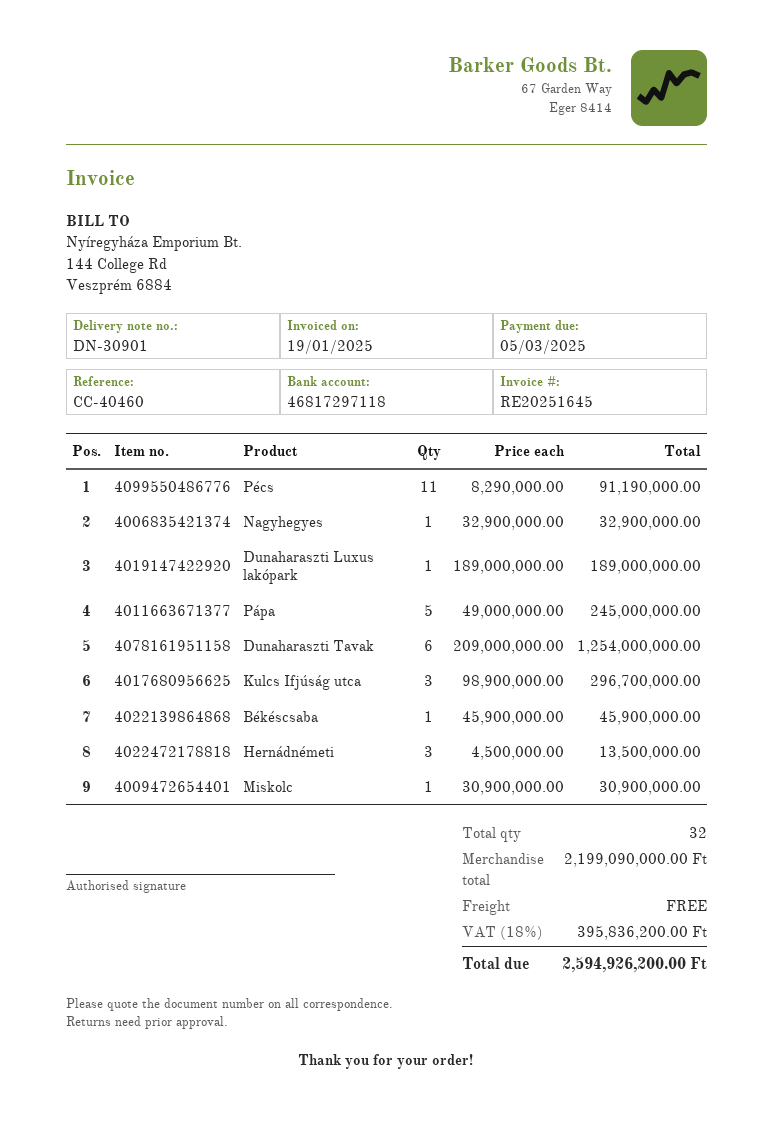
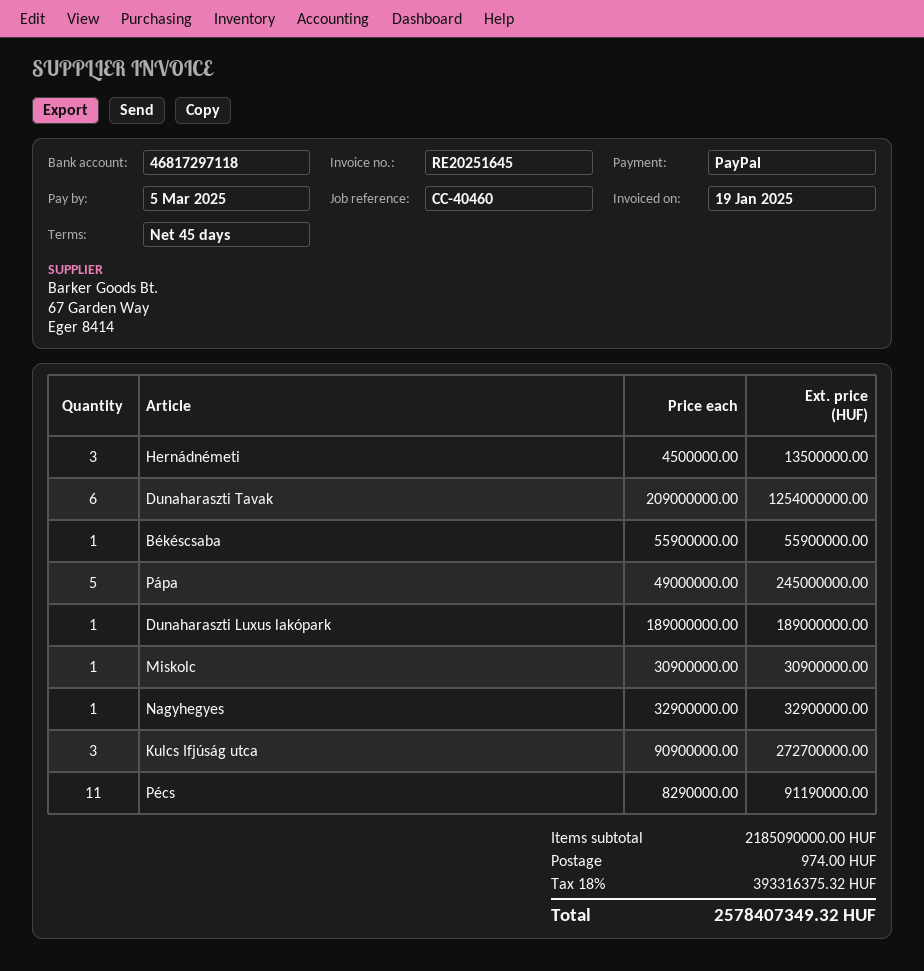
Kulcs Ifjúság utca: 3 x 98900000.00 = 296700000.00 -> 3 x 90900000.00 = 272700000.00
Békéscsaba: 1 x 45900000.00 = 45900000.00 -> 1 x 55900000.00 = 55900000.00
subtotal: 2199090000.00 -> 2185090000.00
shipping: 0.00 -> 974.00
tax: 18% = 395836200.00 -> 18% = 393316375.32
total: 2594926200.00 -> 2578407349.32

